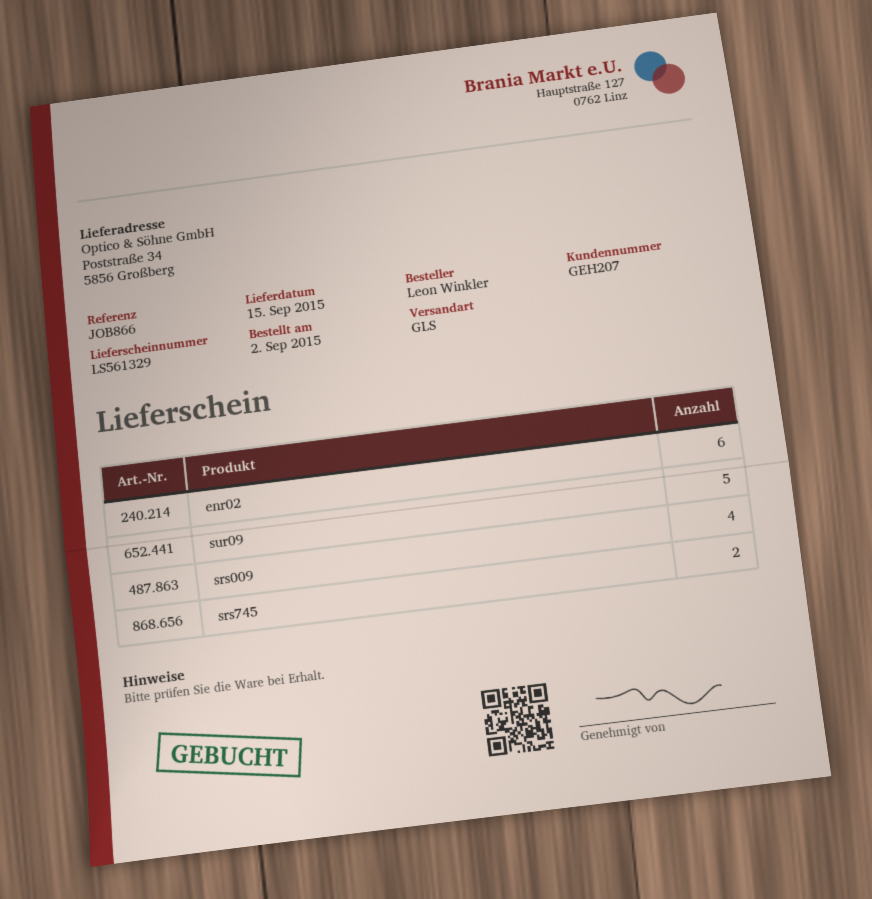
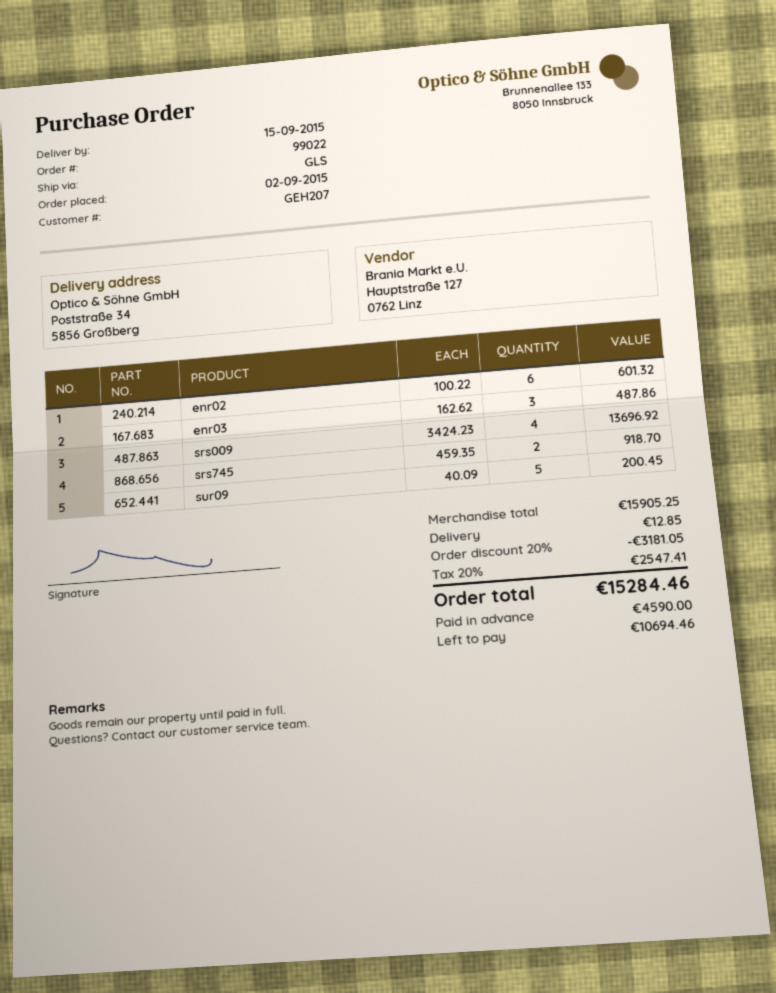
enr03: none -> 3

